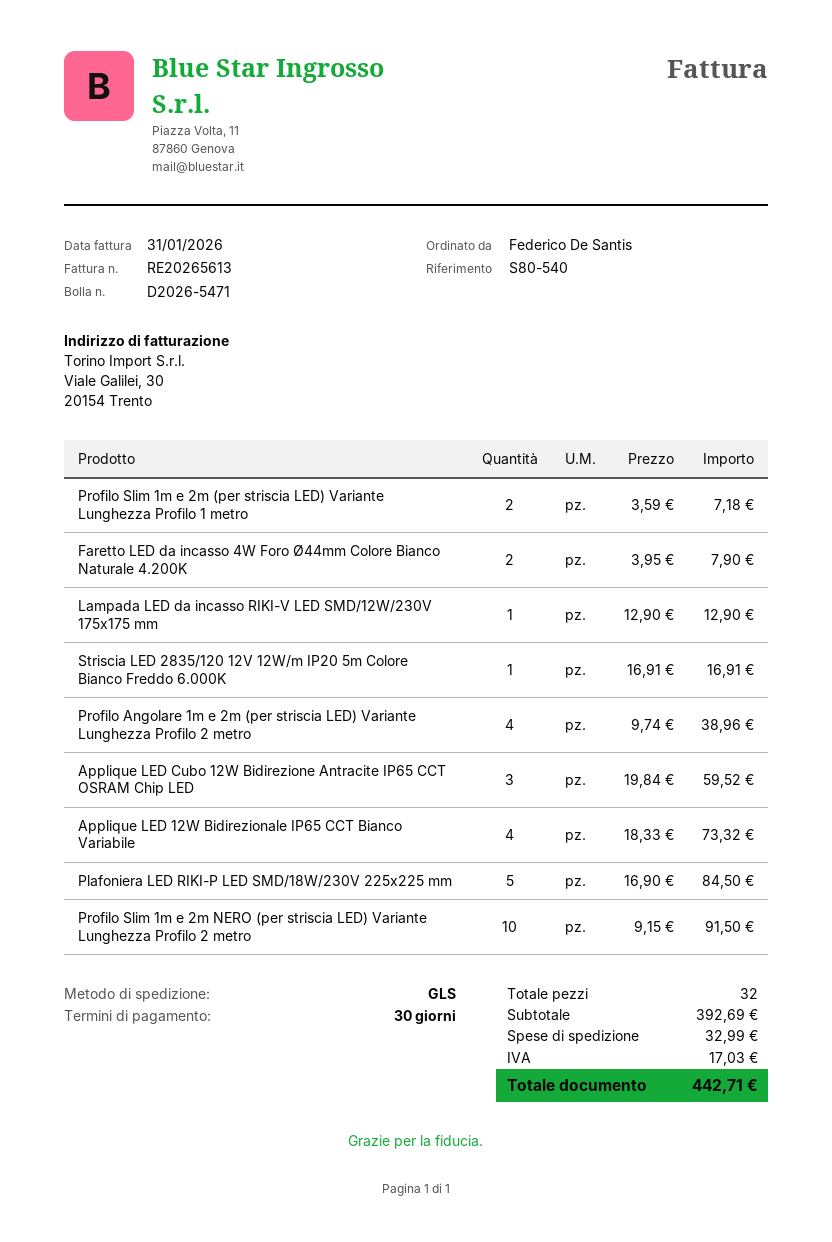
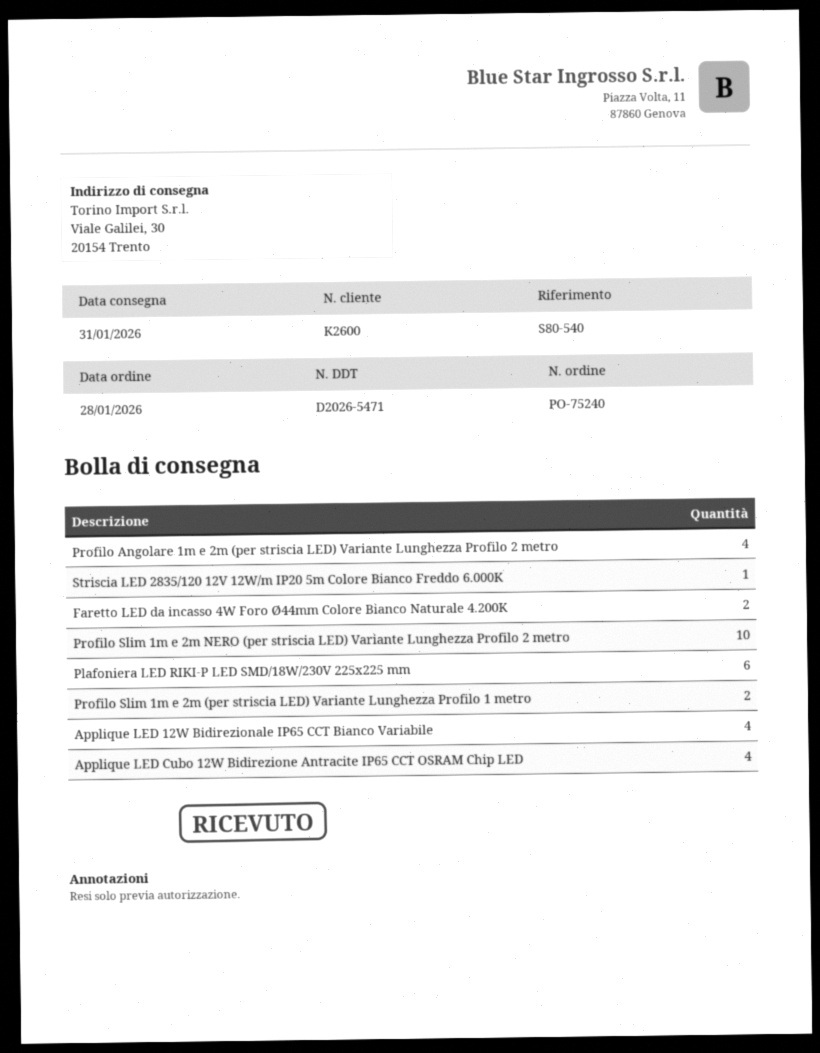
Lampada LED da incasso RIKI-V LED SMD/12W/230V 175x175 mm: 1 -> none
Applique LED Cubo 12W Bidirezione Antracite IP65 CCT OSRAM Chip LED: 3 -> 4
Plafoniera LED RIKI-P LED SMD/18W/230V 225x225 mm: 5 -> 6

